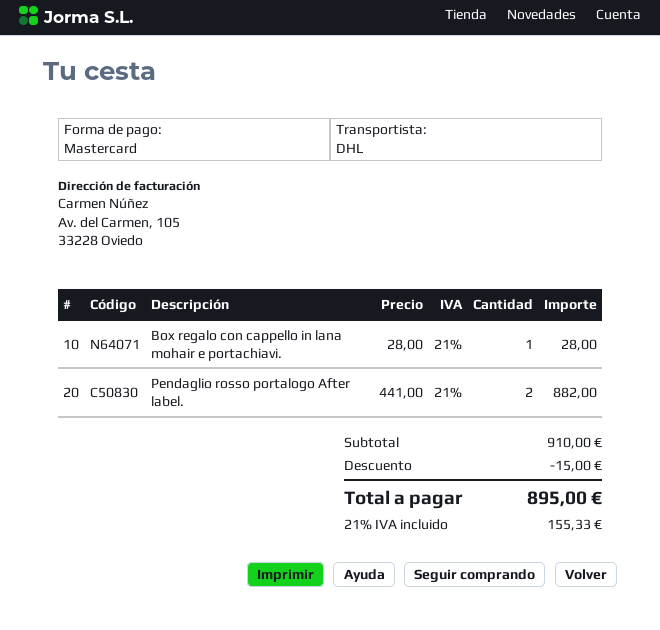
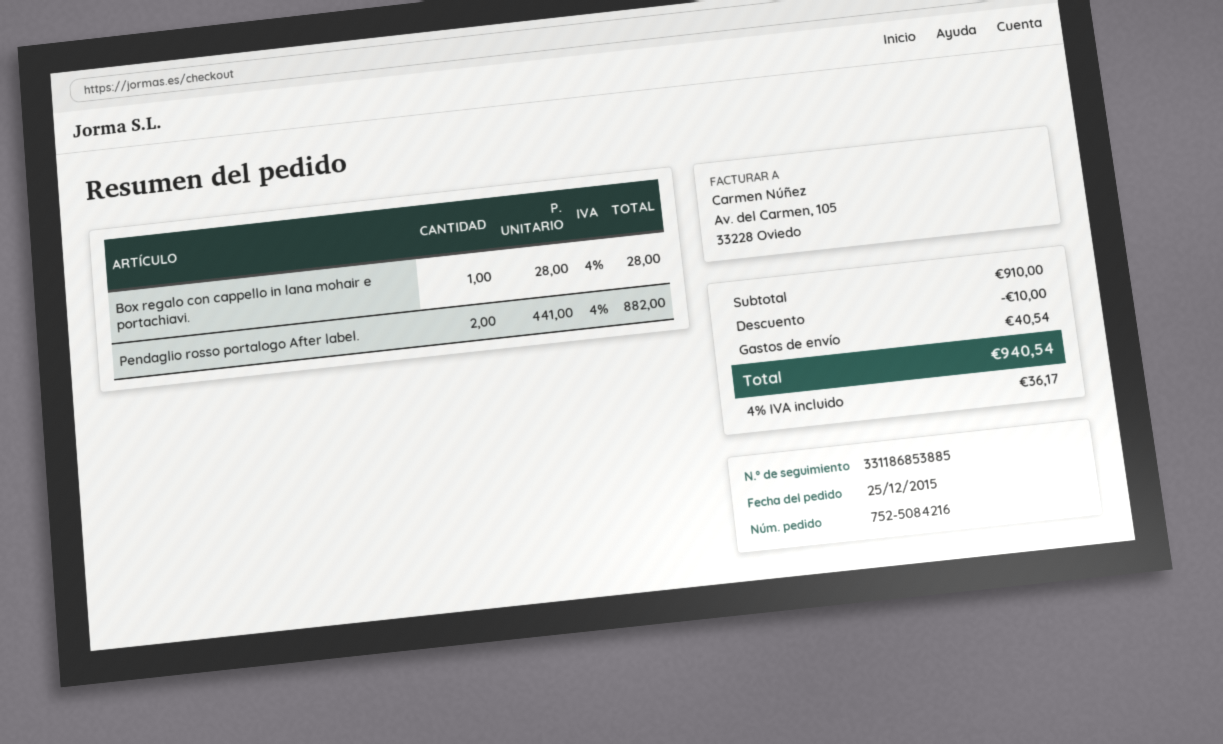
discount: 15.00 -> 10.00
shipping: none -> 40.54
tax: 21% = 155.33 -> 4% = 36.17
total: 895.00 -> 940.54

